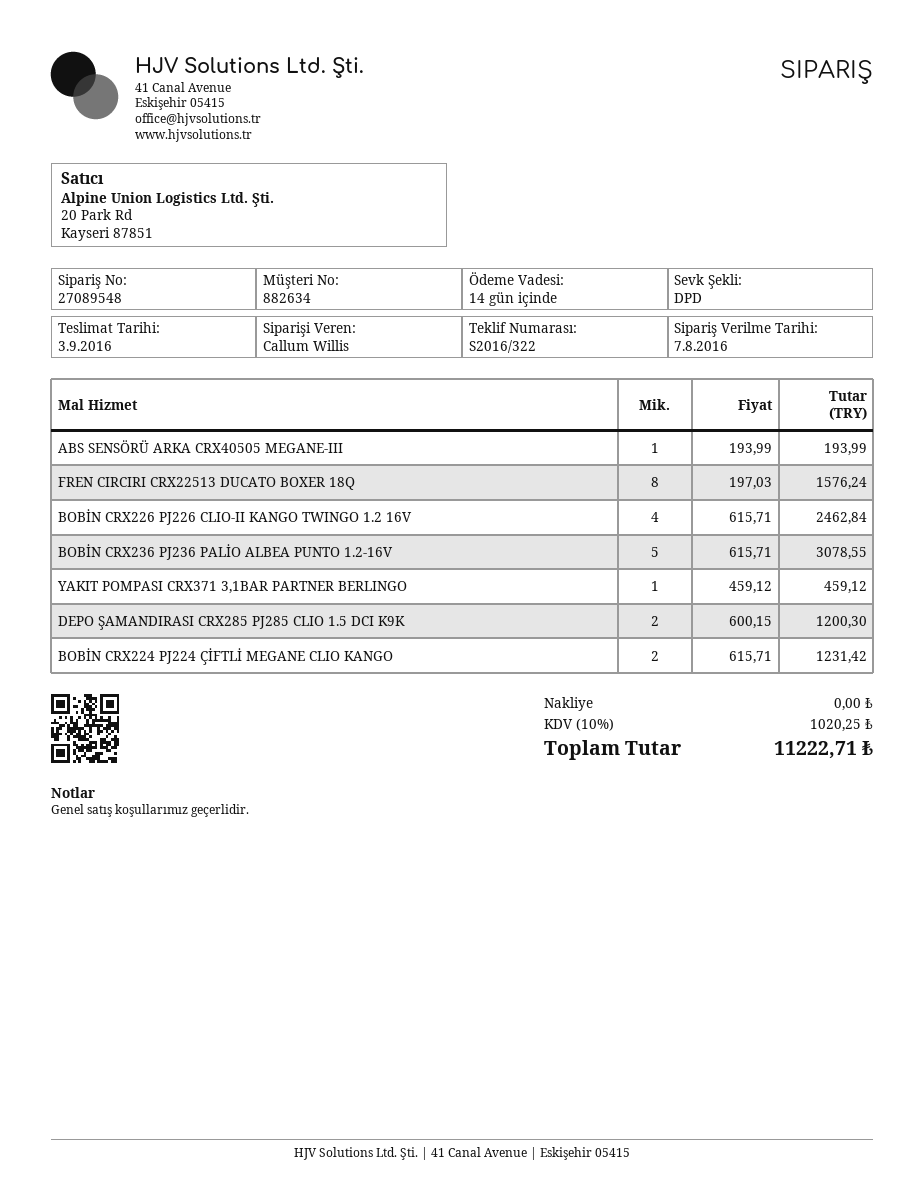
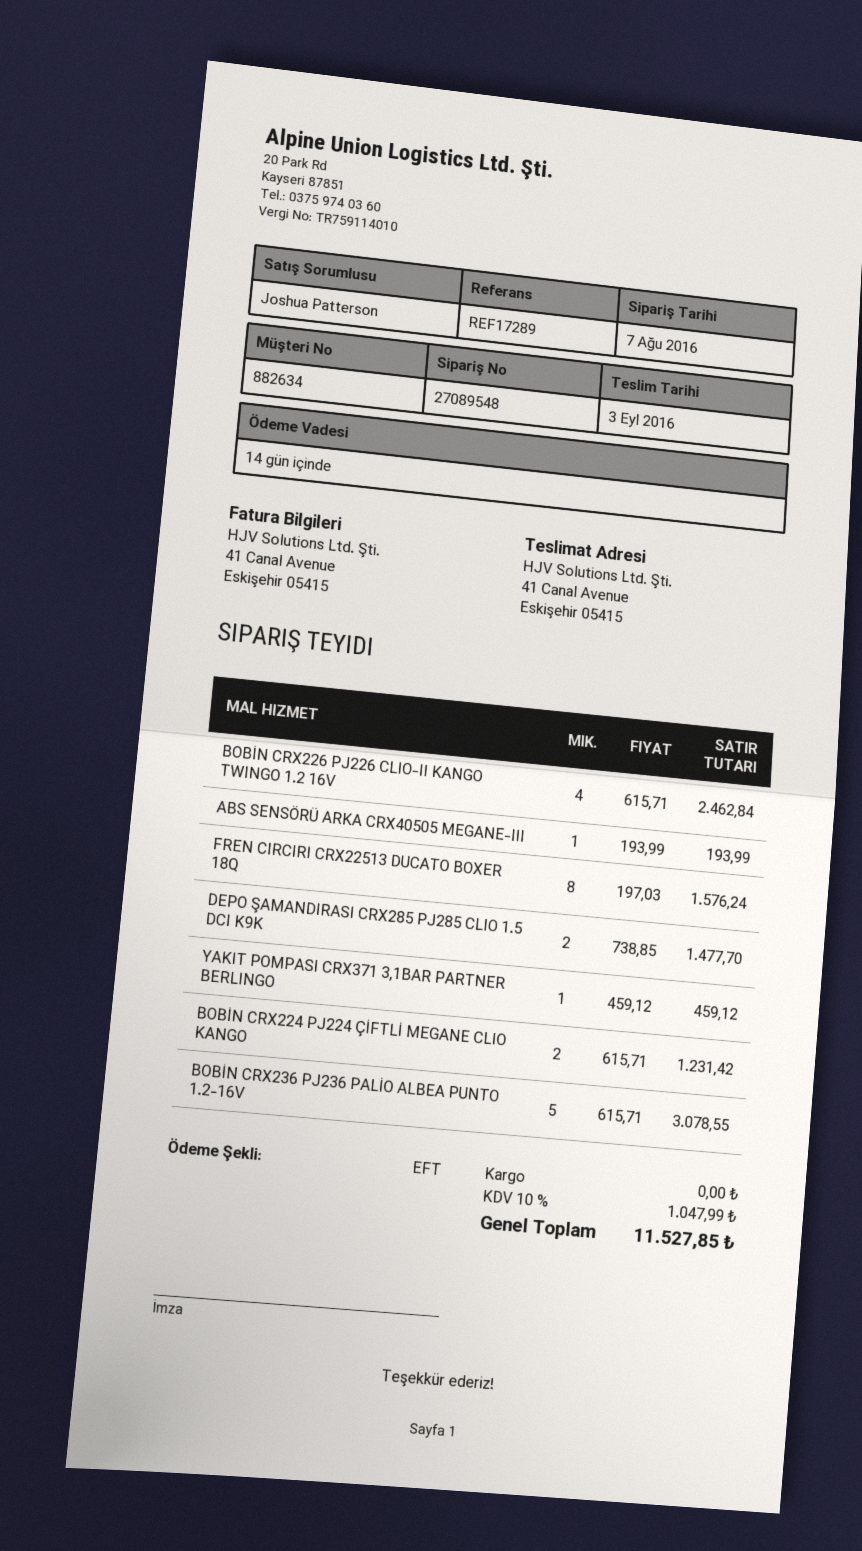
DEPO ŞAMANDIRASI CRX285 PJ285 CLIO 1.5 DCI K9K: 2 x 600.15 = 1200.30 -> 2 x 738.85 = 1477.70
tax: 10% = 1020.25 -> 10% = 1047.99
total: 11222.71 -> 11527.85

